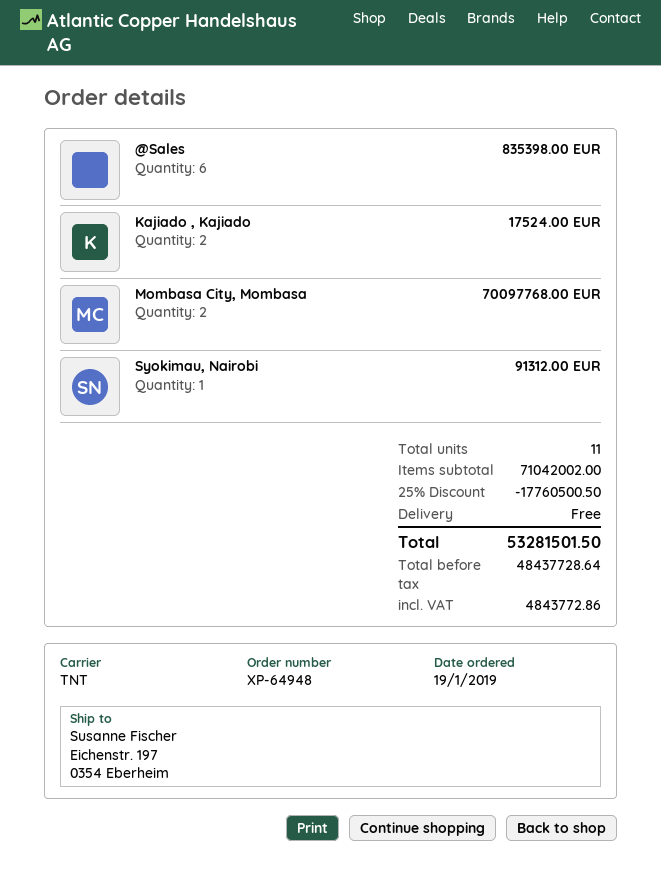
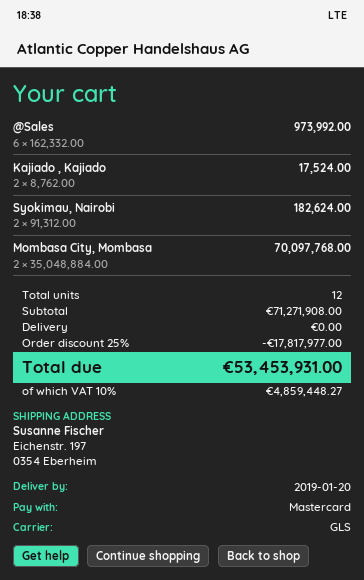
shipping method: TNT -> GLS
@Sales: 6 for 835398.00 -> 6 for 973992.00
Syokimau, Nairobi: 1 for 91312.00 -> 2 for 182624.00
total quantity: 11 -> 12
subtotal: 71042002.00 -> 71271908.00
discount: 25% = 17760500.50 -> 25% = 17817977.00
tax: 4843772.86 -> 4859448.27
total: 53281501.50 -> 53453931.00

